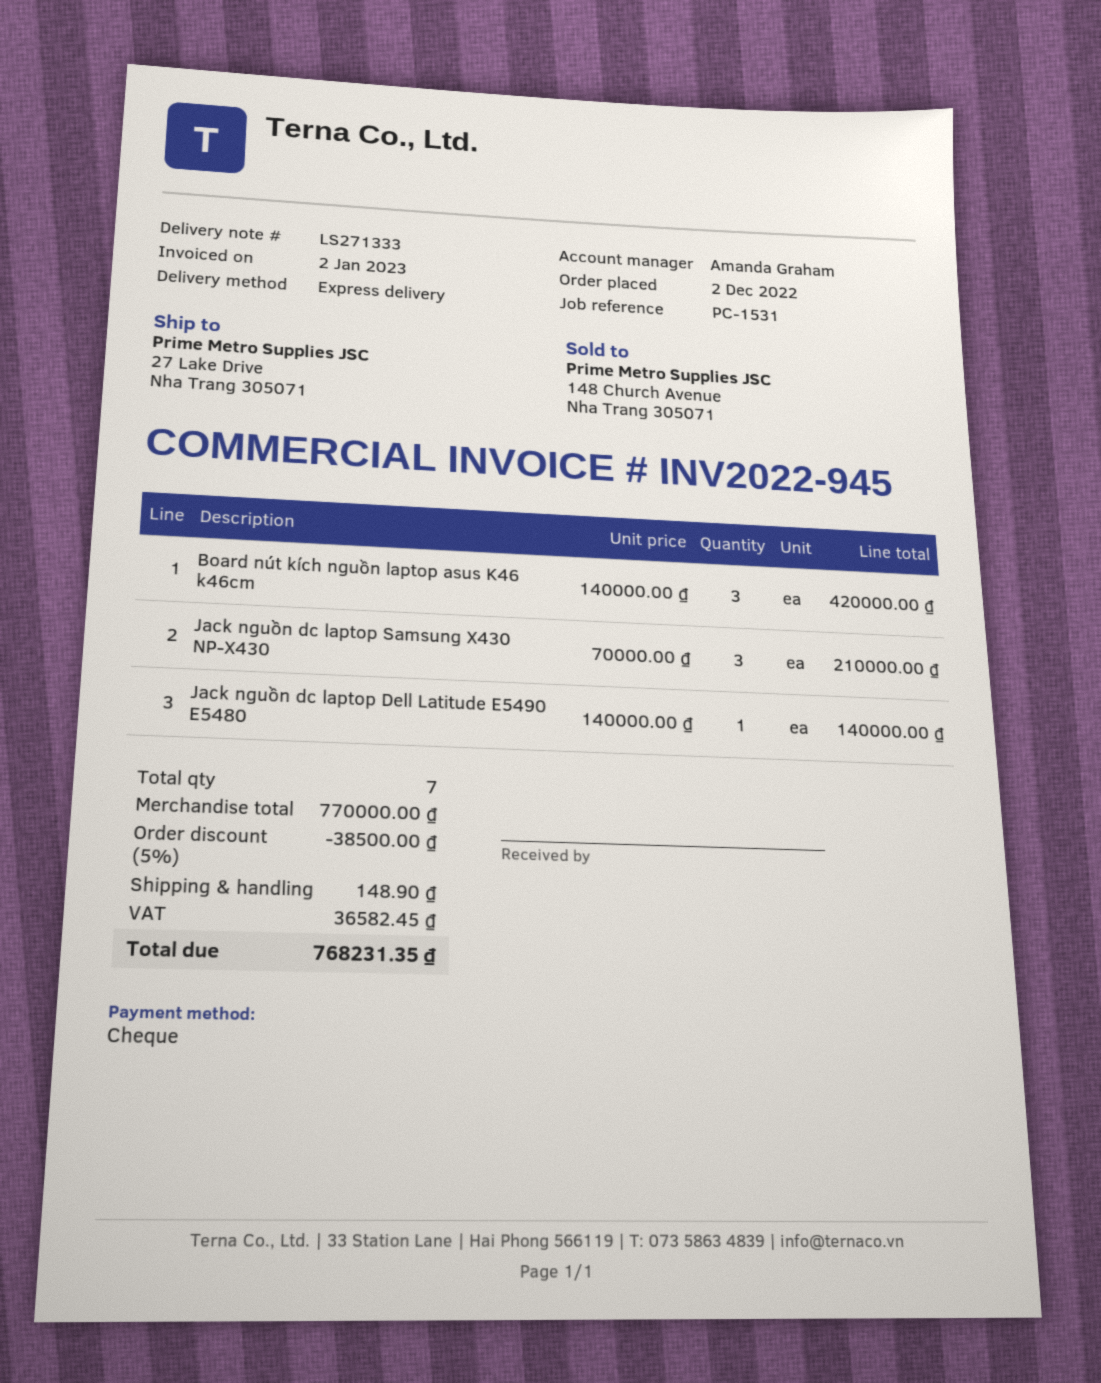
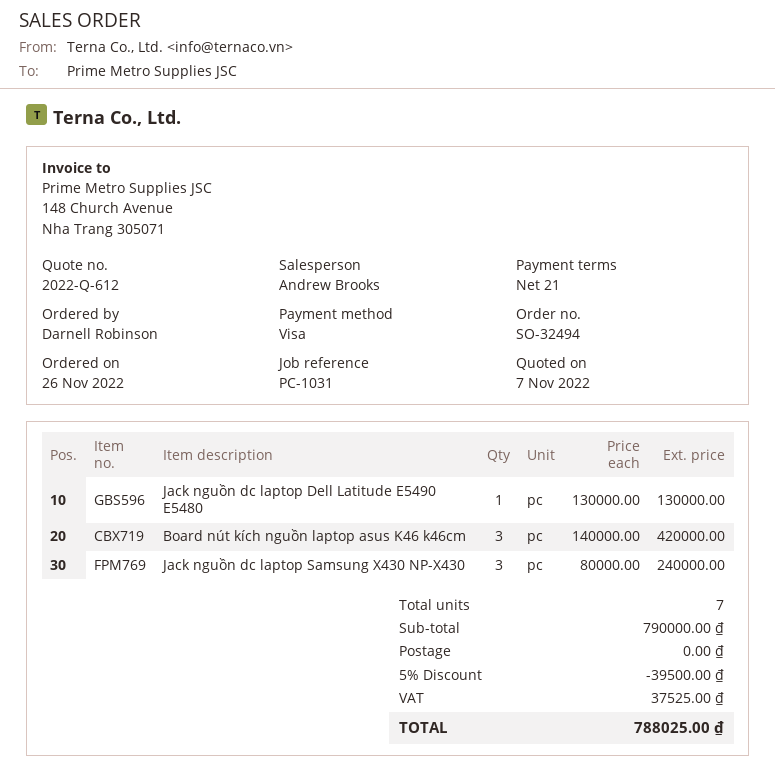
order date: 2022-12-02 -> 2022-11-26
reference: PC-1531 -> PC-1031
sales rep: Amanda Graham -> Andrew Brooks
payment method: cheque -> Visa
Jack nguồn dc laptop Samsung X430 NP-X430: 3 x 70000.00 = 210000.00 -> 3 x 80000.00 = 240000.00
Jack nguồn dc laptop Dell Latitude E5490 E5480: 1 x 140000.00 = 140000.00 -> 1 x 130000.00 = 130000.00
subtotal: 770000.00 -> 790000.00
discount: 5% = 38500.00 -> 5% = 39500.00
shipping: 148.90 -> 0.00
tax: 36582.45 -> 37525.00
total: 768231.35 -> 788025.00

